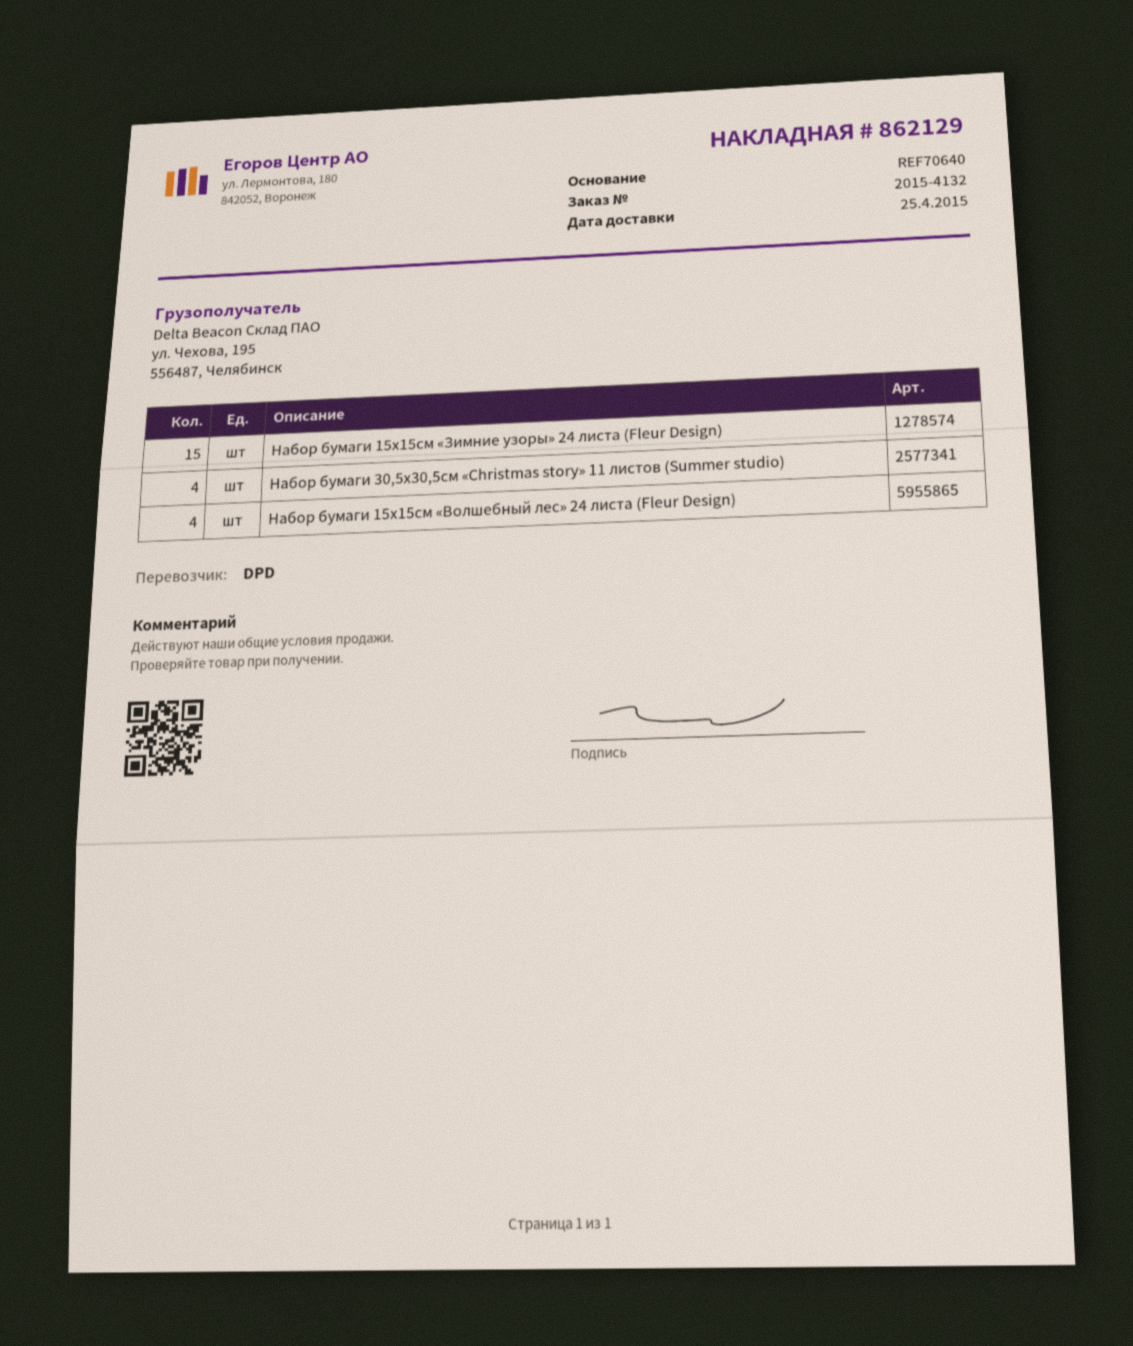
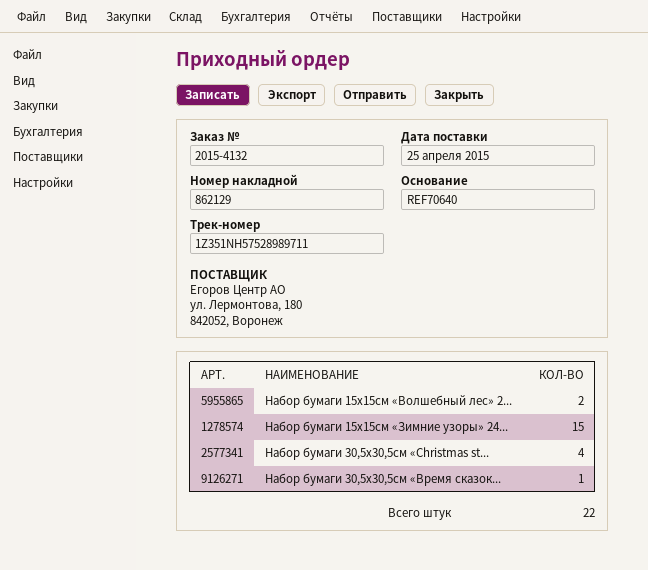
Набор бумаги 15х15см «Волшебный лес» 24 листа (Fleur Design): 4 -> 2
Набор бумаги 30,5х30,5см «Время сказок...: none -> 1

